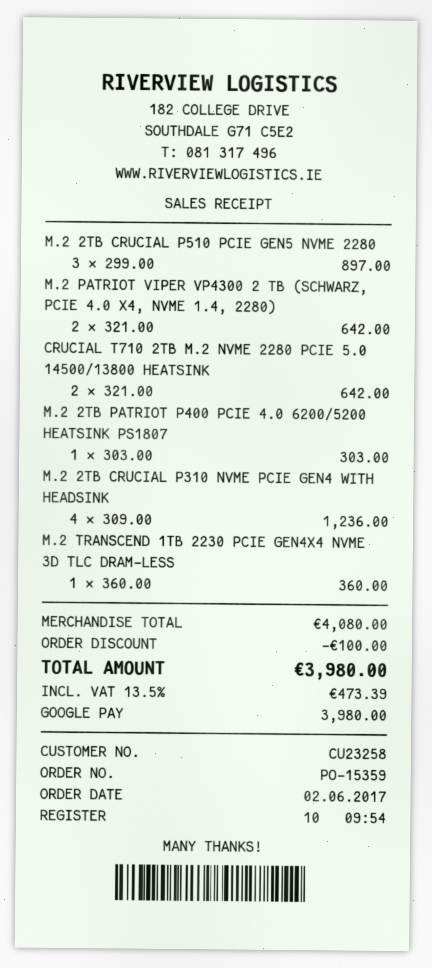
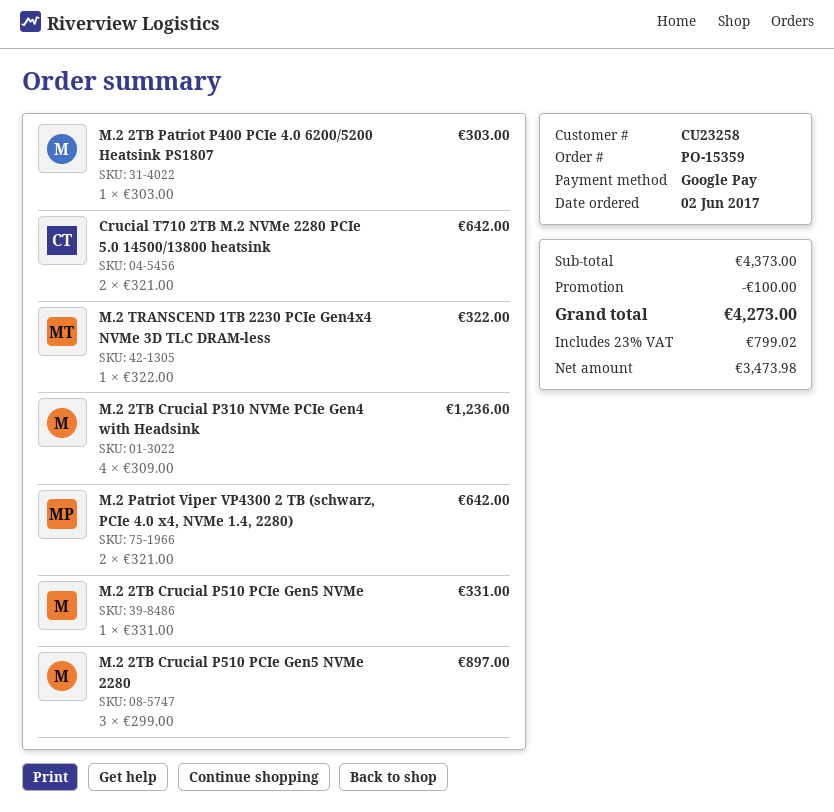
M.2 TRANSCEND 1TB 2230 PCIE GEN4X4 NVME 3D TLC DRAM-LESS: 1 x 360.00 = 360.00 -> 1 x 322.00 = 322.00
M.2 2TB Crucial P510 PCIe Gen5 NVMe: none -> 1 x 331.00 = 331.00
subtotal: 4080.00 -> 4373.00
tax: 13.5% = 473.39 -> 23% = 799.02
total: 3980.00 -> 4273.00

